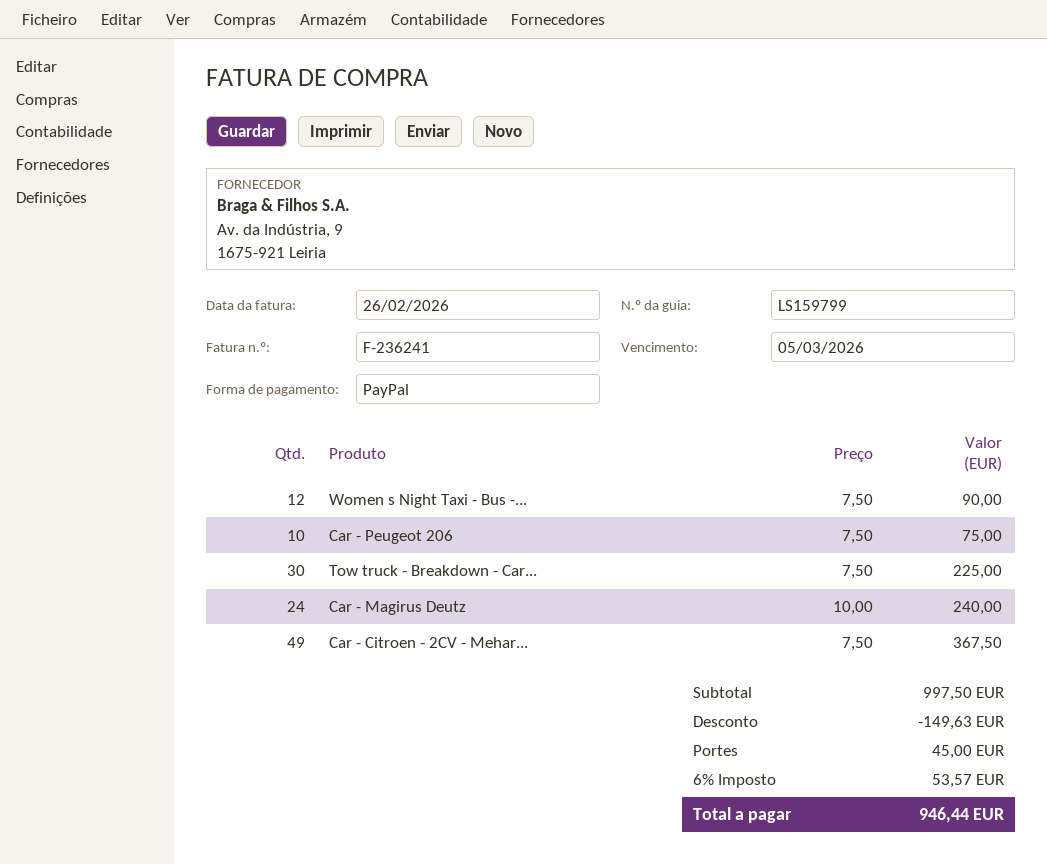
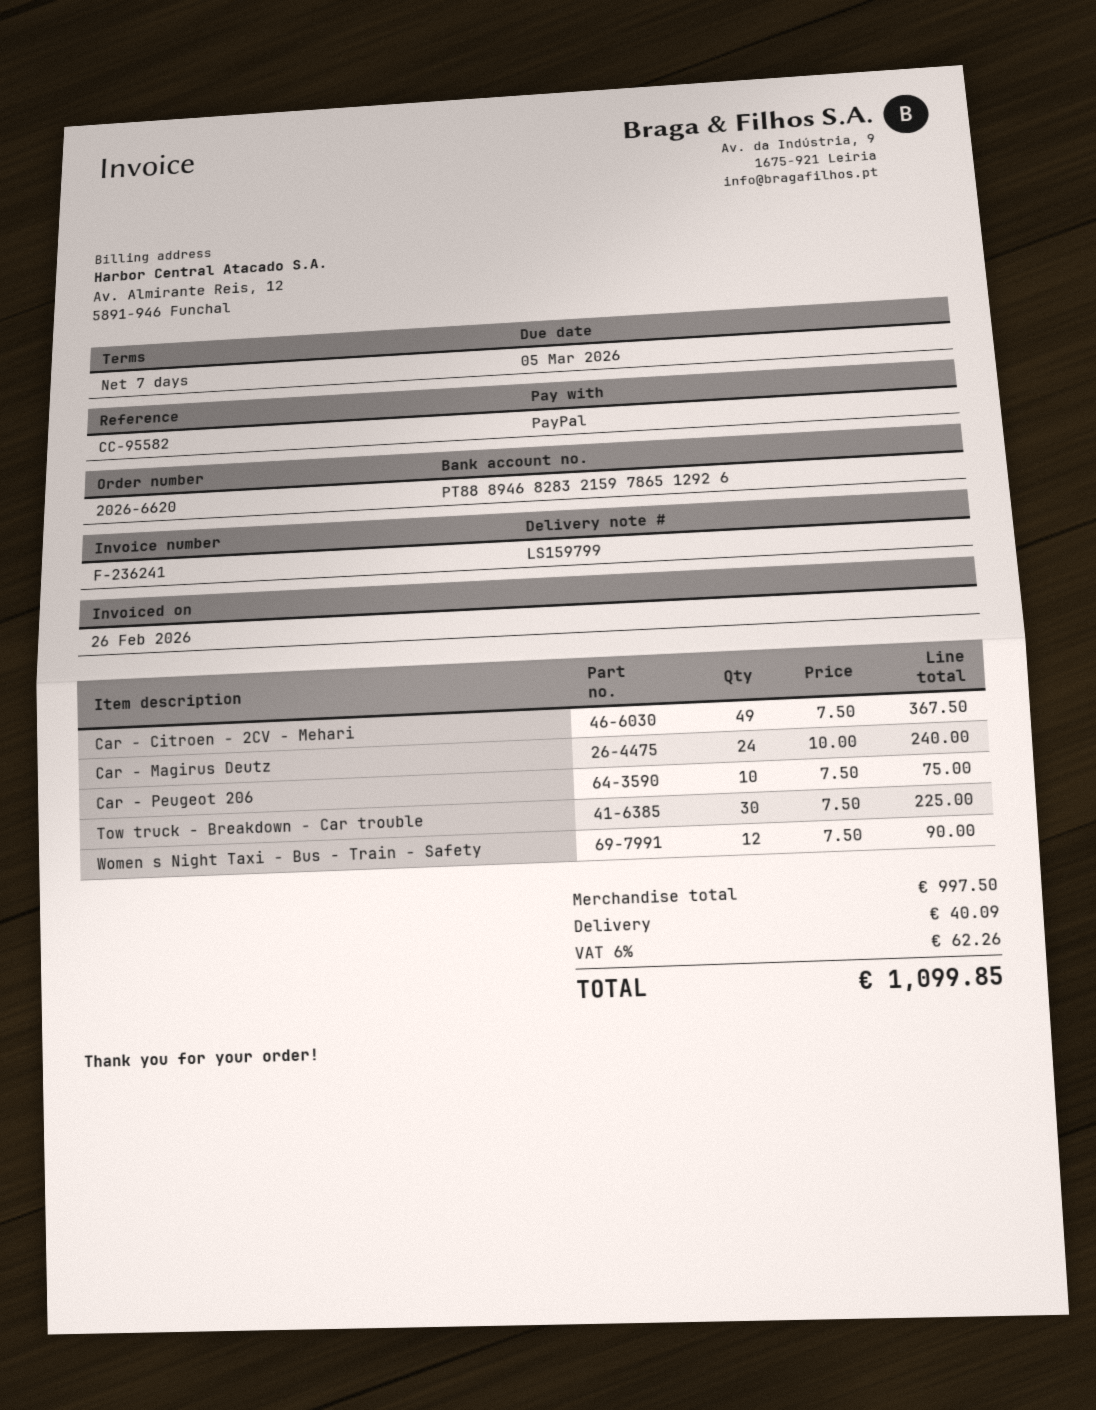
discount: 149.63 -> none
shipping: 45.00 -> 40.09
tax: 6% = 53.57 -> 6% = 62.26
total: 946.44 -> 1099.85

